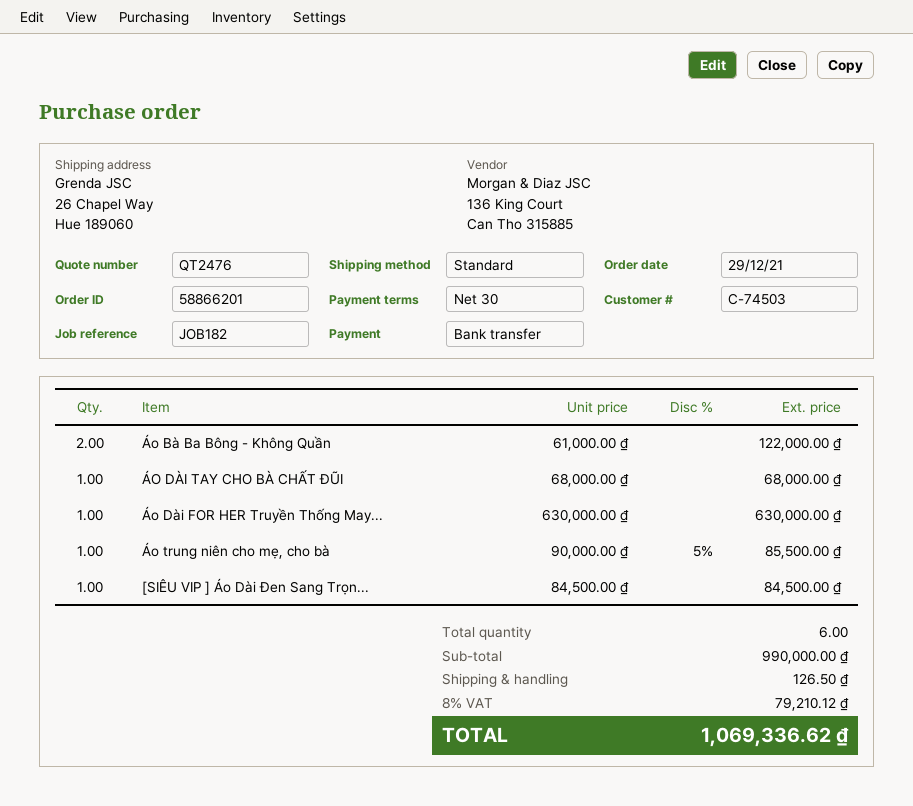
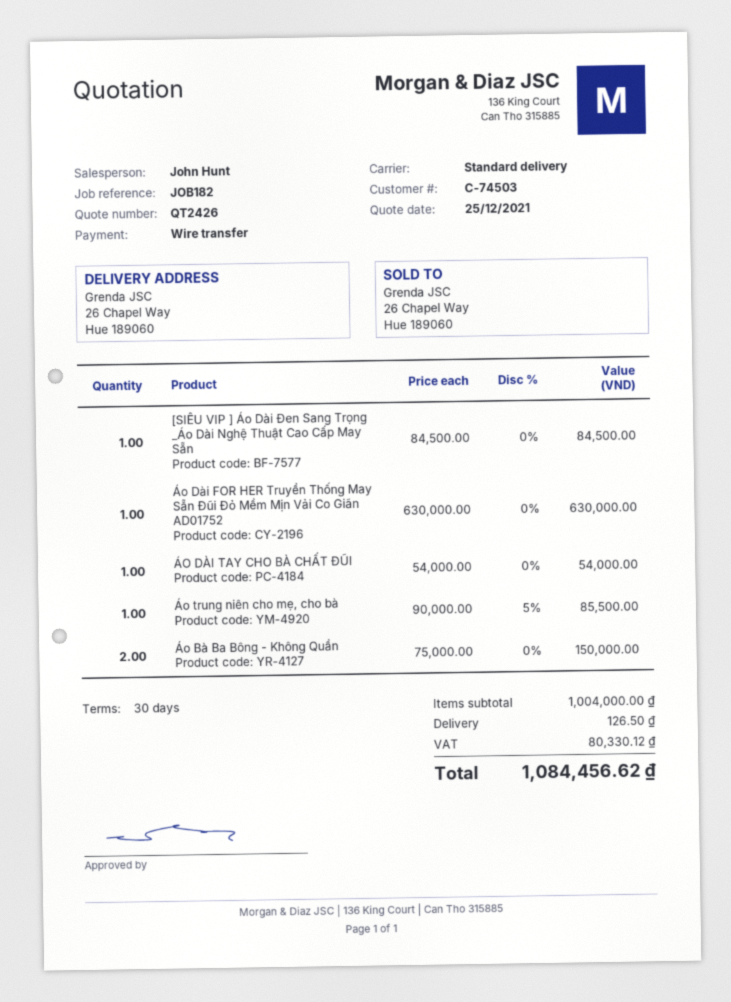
quote number: QT2476 -> QT2426
Áo Bà Ba Bông - Không Quần: 2 x 61000.00 = 122000.00 -> 2 x 75000.00 = 150000.00
ÁO DÀI TAY CHO BÀ CHẤT ĐŨI: 1 x 68000.00 = 68000.00 -> 1 x 54000.00 = 54000.00
subtotal: 990000.00 -> 1004000.00
tax: 79210.12 -> 80330.12
total: 1069336.62 -> 1084456.62

